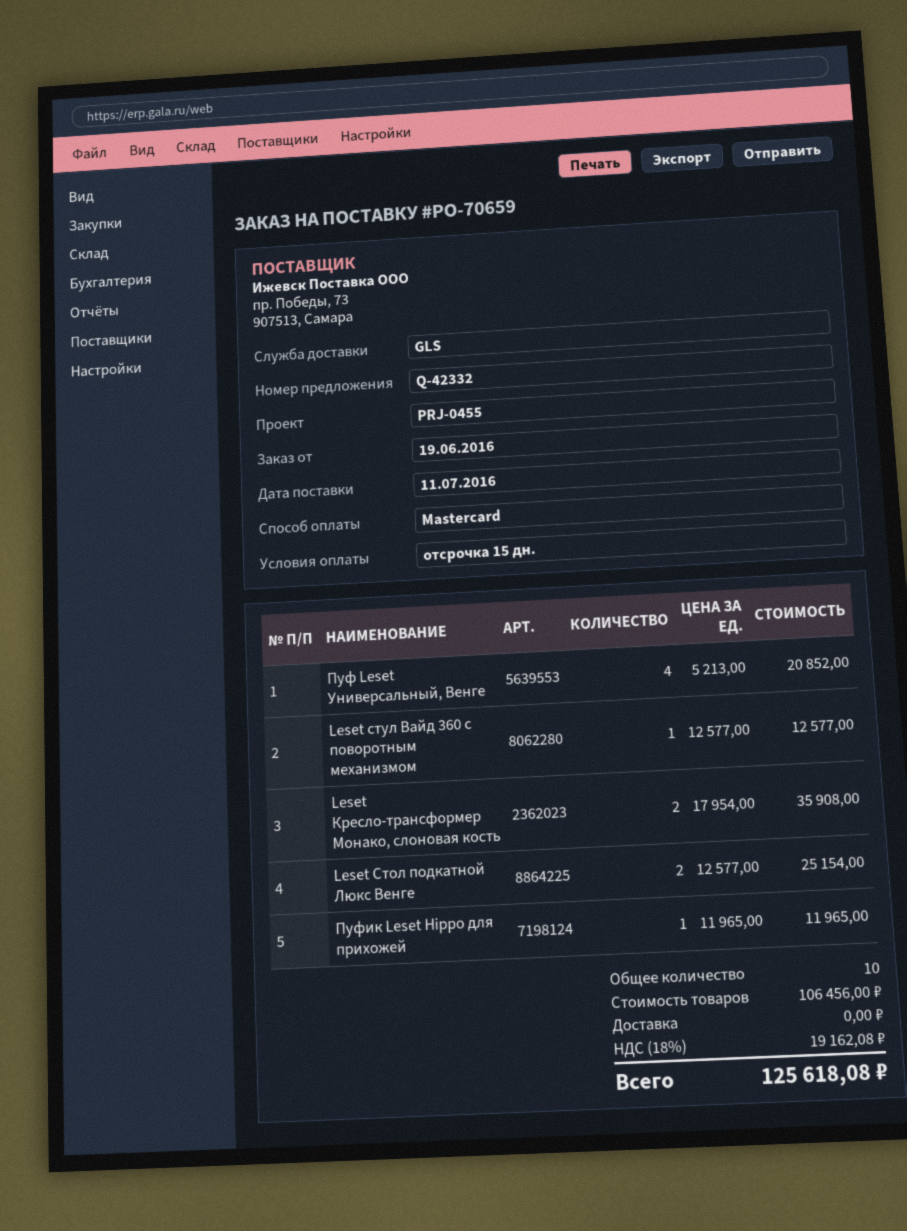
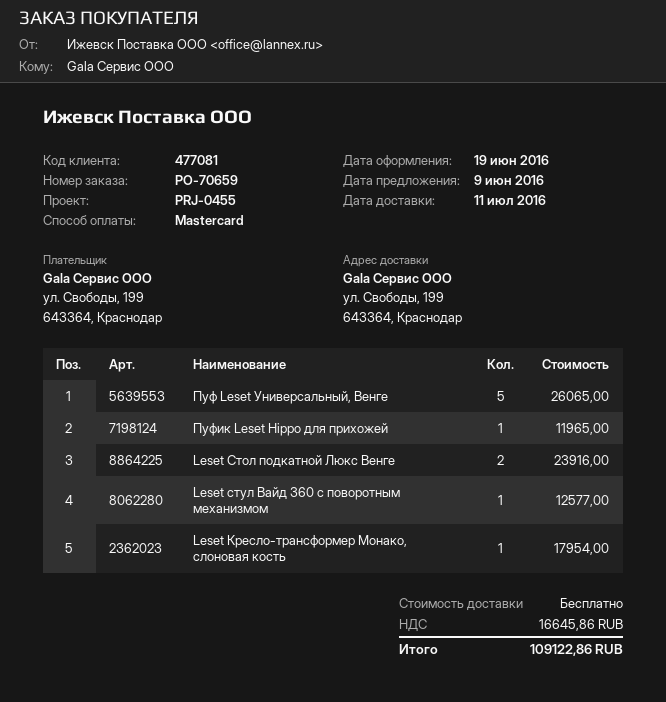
Пуф Leset Универсальный, Венге: 4 for 20852.00 -> 5 for 26065.00
Leset Кресло-трансформер Монако, слоновая кость: 2 for 35908.00 -> 1 for 17954.00
Leset Стол подкатной Люкс Венге: 2 for 25154.00 -> 2 for 23916.00
tax: 19162.08 -> 16645.86
total: 125618.08 -> 109122.86

